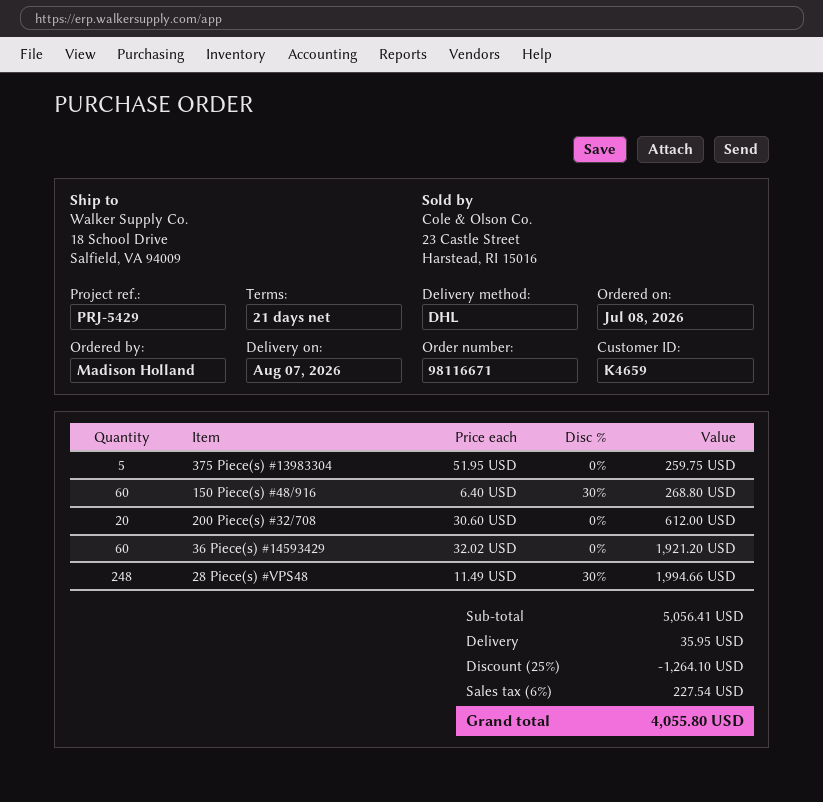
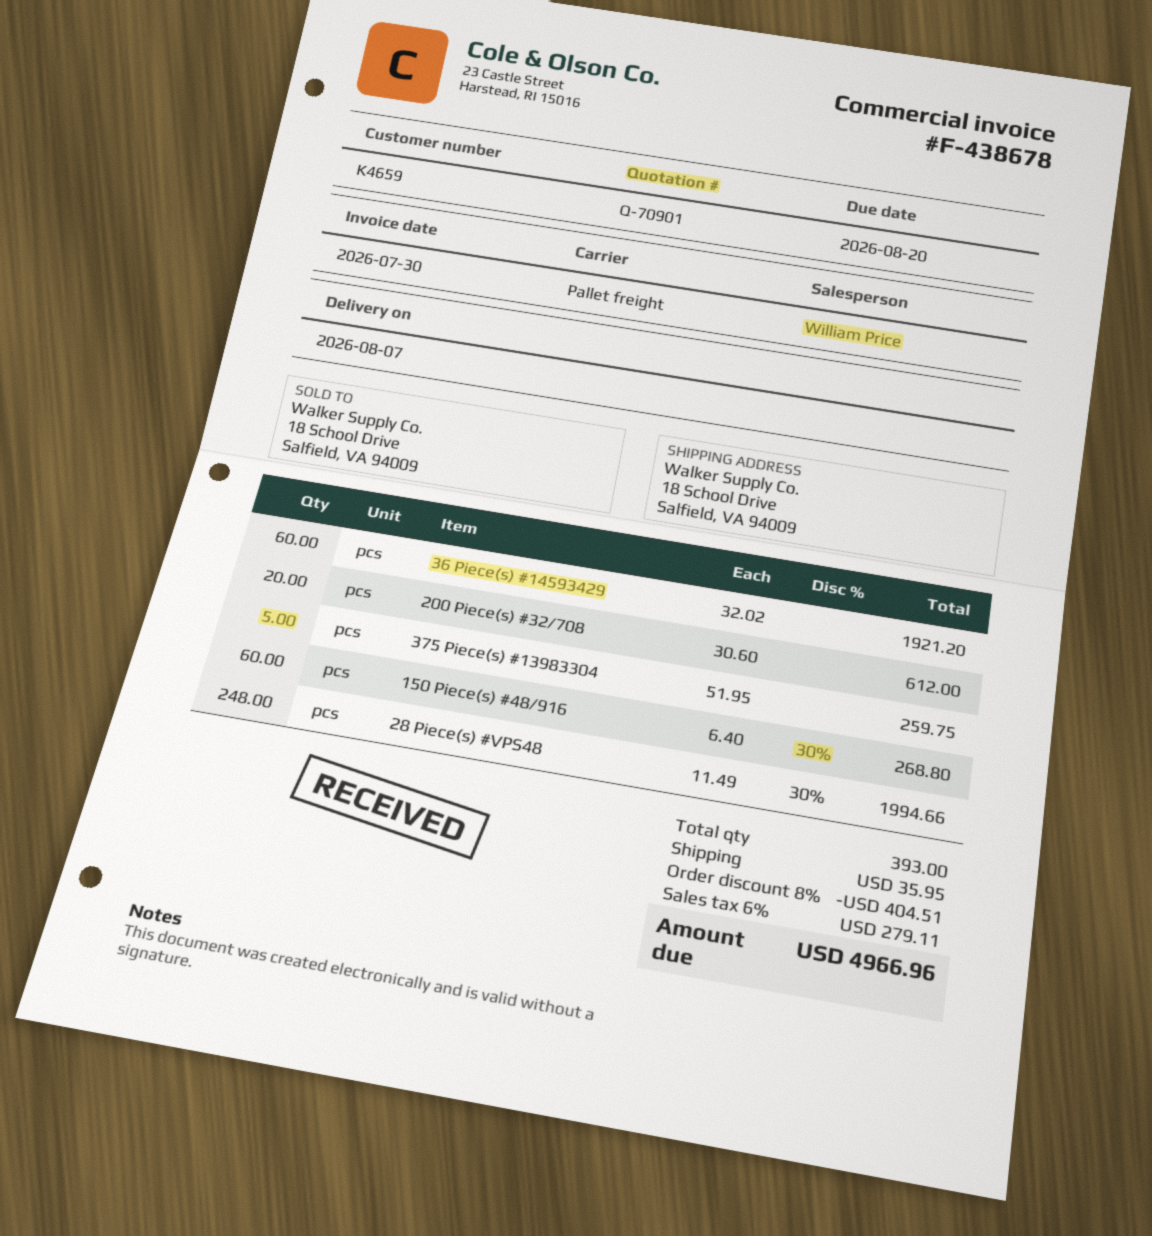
shipping method: DHL -> pallet freight
discount: 25% = 1264.10 -> 8% = 404.51
tax: 6% = 227.54 -> 6% = 279.11
total: 4055.80 -> 4966.96

